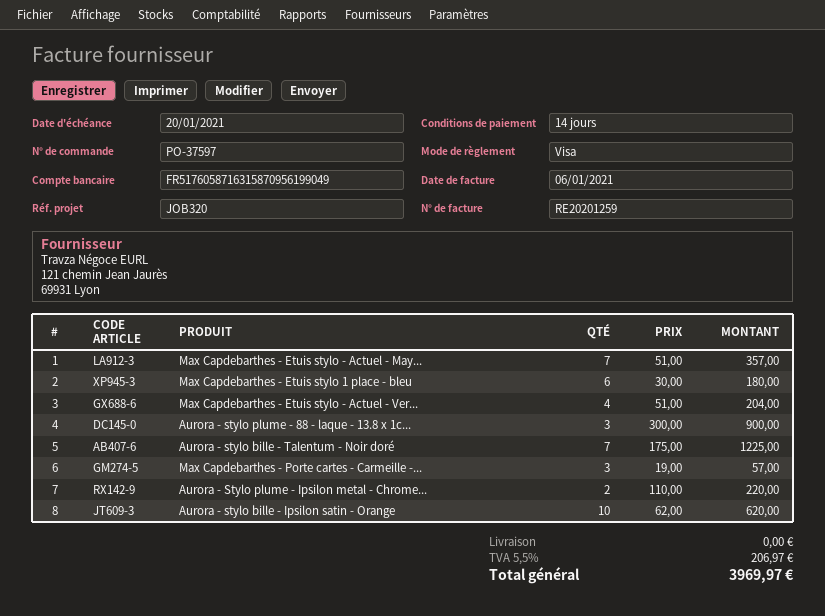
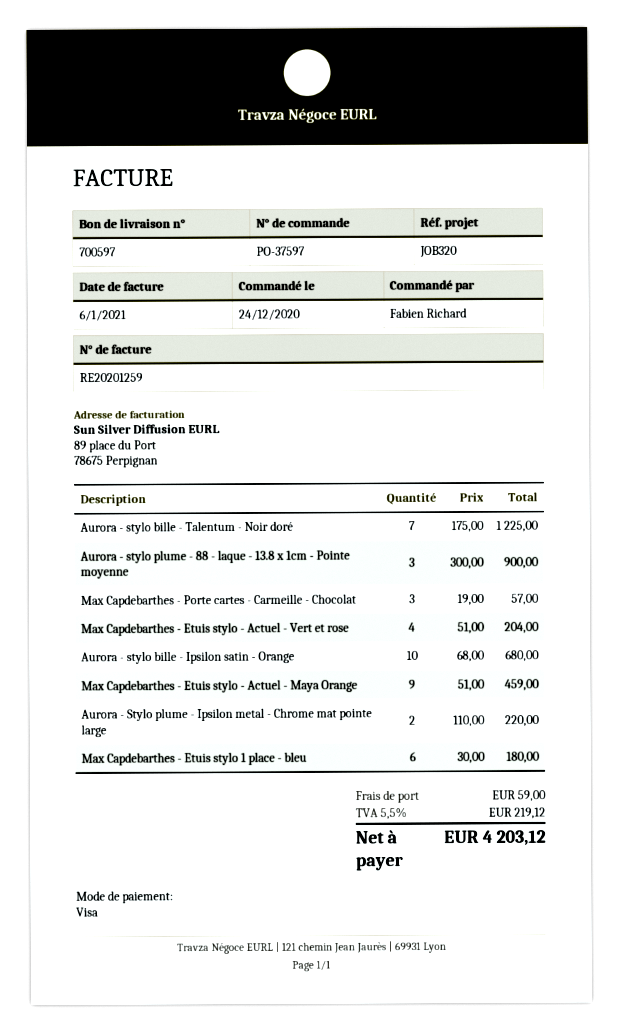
Max Capdebarthes - Etuis stylo - Actuel - May...: 7 x 51.00 = 357.00 -> 9 x 51.00 = 459.00
Aurora - stylo bille - Ipsilon satin - Orange: 10 x 62.00 = 620.00 -> 10 x 68.00 = 680.00
shipping: 0.00 -> 59.00
tax: 5.5% = 206.97 -> 5.5% = 219.12
total: 3969.97 -> 4203.12

